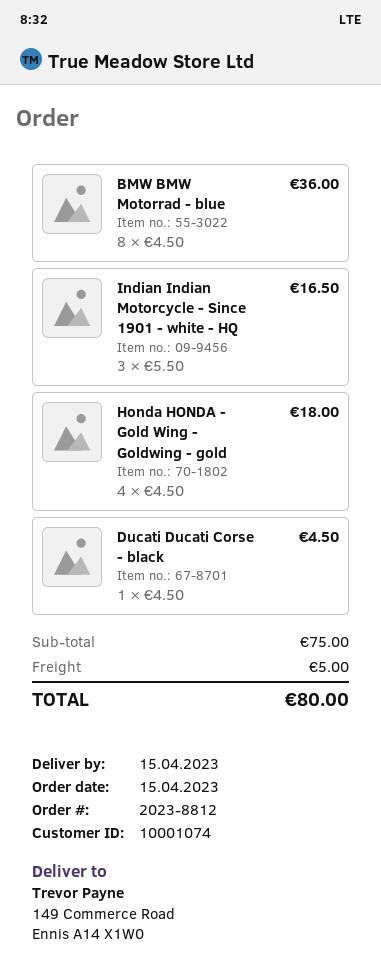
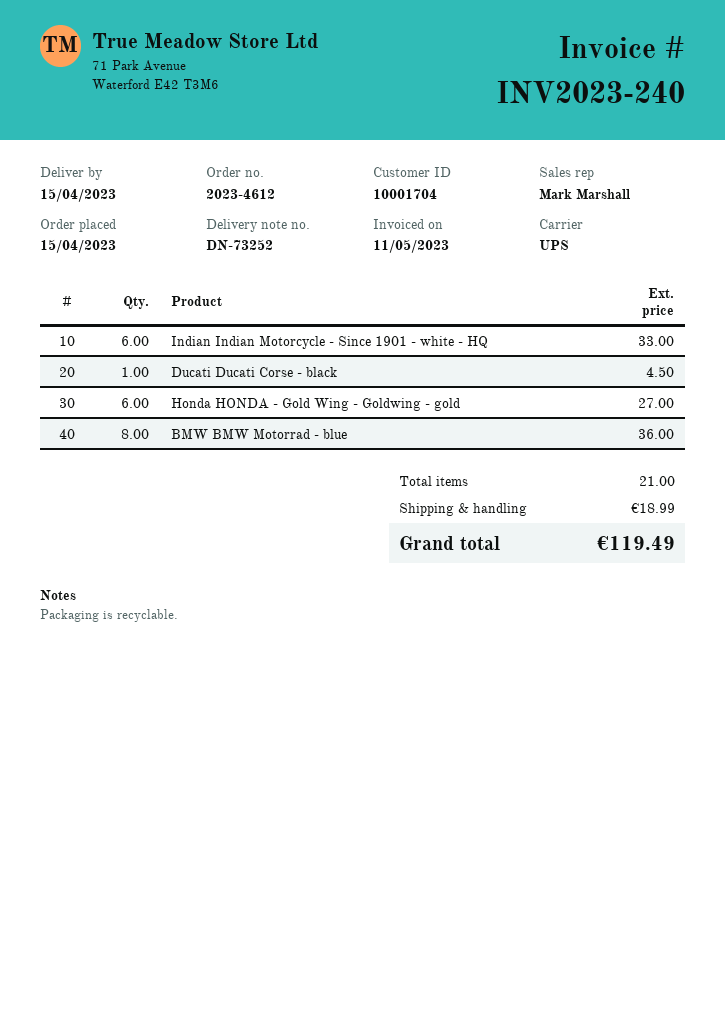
order number: 2023-8812 -> 2023-4612
customer number: 10001074 -> 10001704
Indian Indian Motorcycle - Since 1901 - white - HQ: 3 for 16.50 -> 6 for 33.00
Honda HONDA - Gold Wing - Goldwing - gold: 4 for 18.00 -> 6 for 27.00
shipping: 5.00 -> 18.99
total: 80.00 -> 119.49

